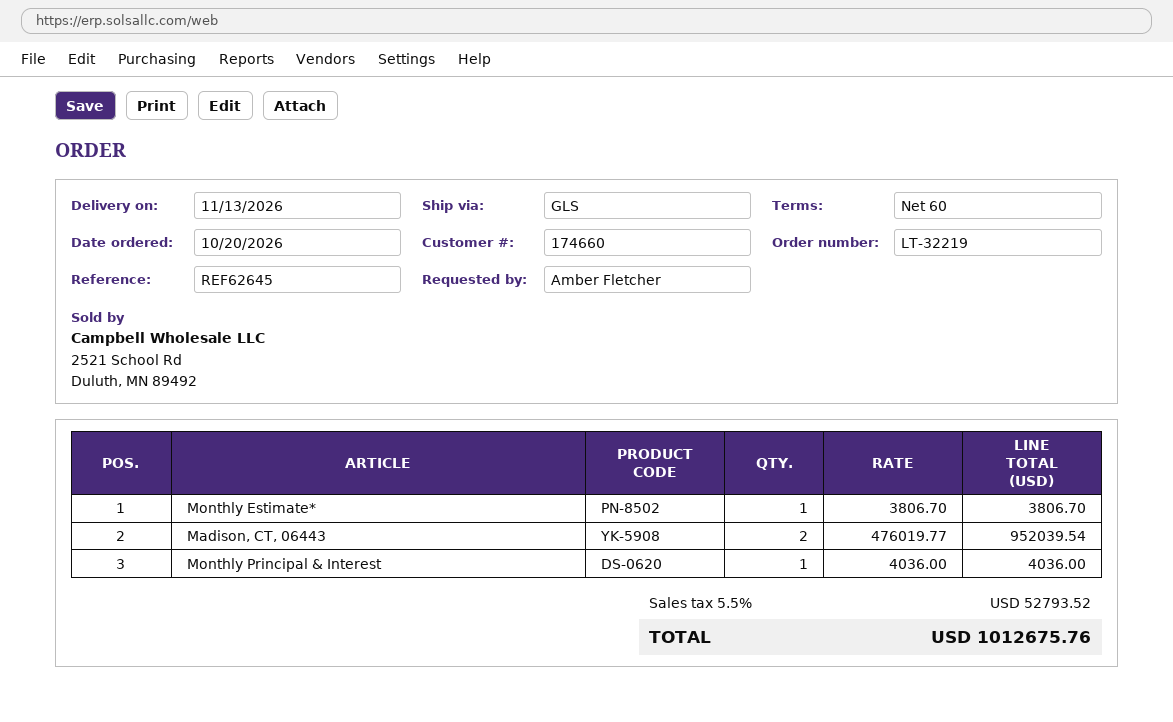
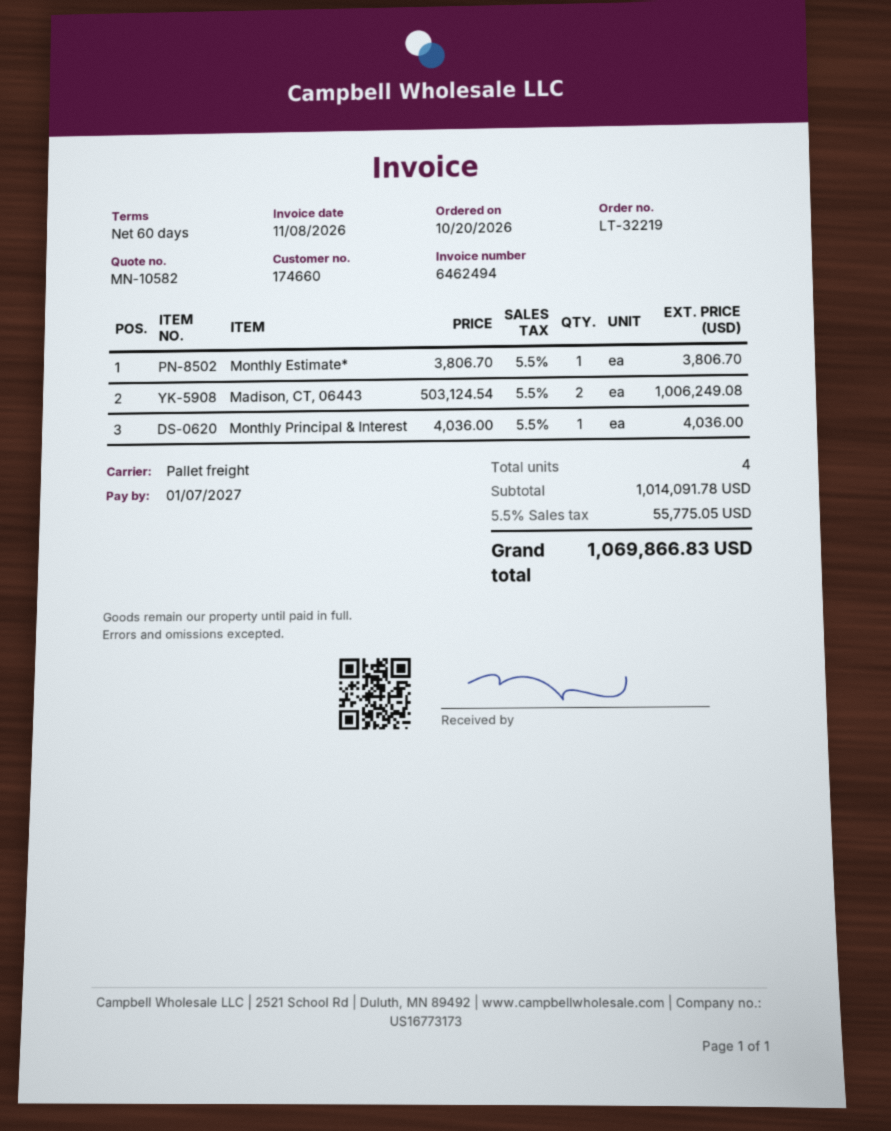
shipping method: GLS -> pallet freight
Madison, CT, 06443: 2 x 476019.77 = 952039.54 -> 2 x 503124.54 = 1006249.08
tax: 5.5% = 52793.52 -> 5.5% = 55775.05
total: 1012675.76 -> 1069866.83

